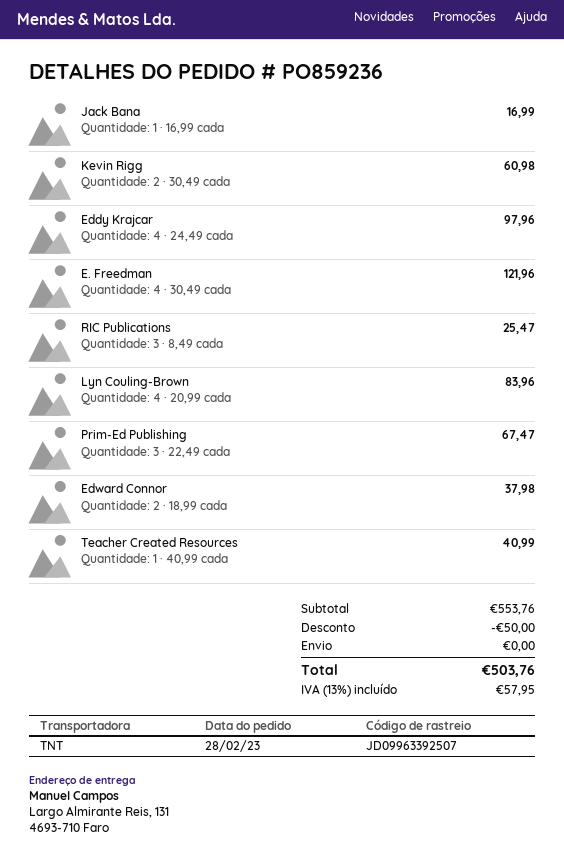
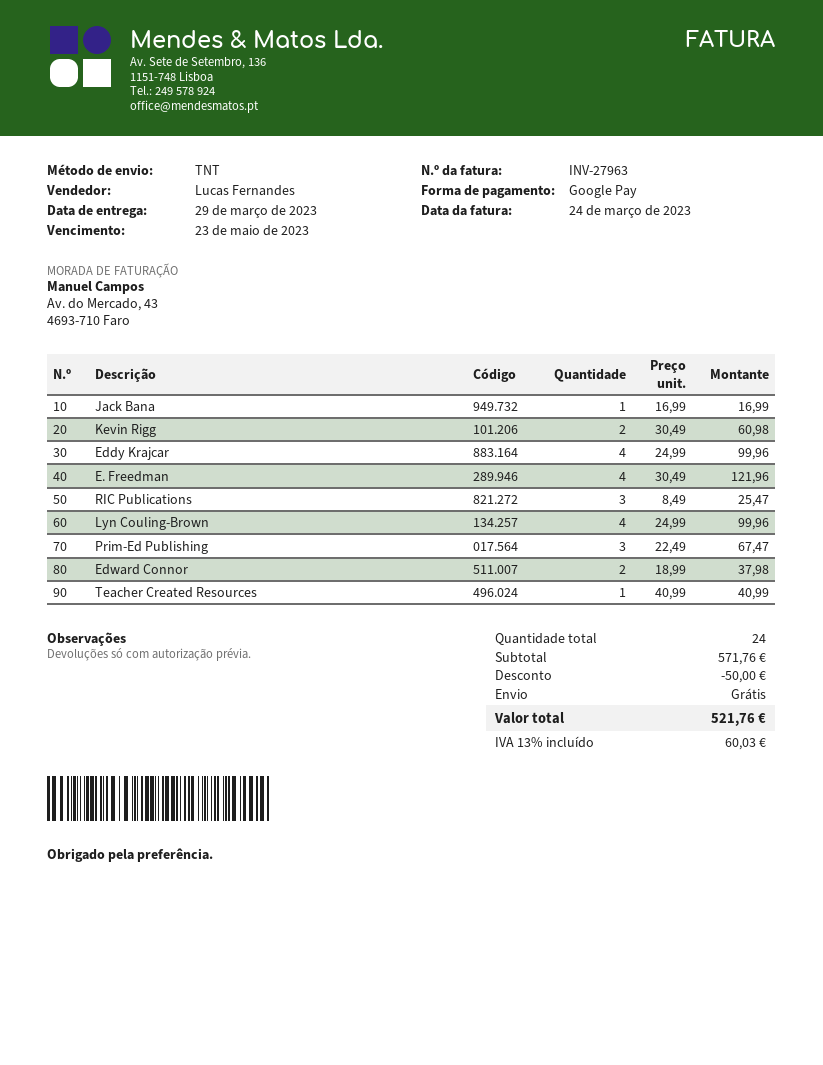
Eddy Krajcar: 4 x 24.49 = 97.96 -> 4 x 24.99 = 99.96
Lyn Couling-Brown: 4 x 20.99 = 83.96 -> 4 x 24.99 = 99.96
subtotal: 553.76 -> 571.76
tax: 13% = 57.95 -> 13% = 60.03
total: 503.76 -> 521.76

